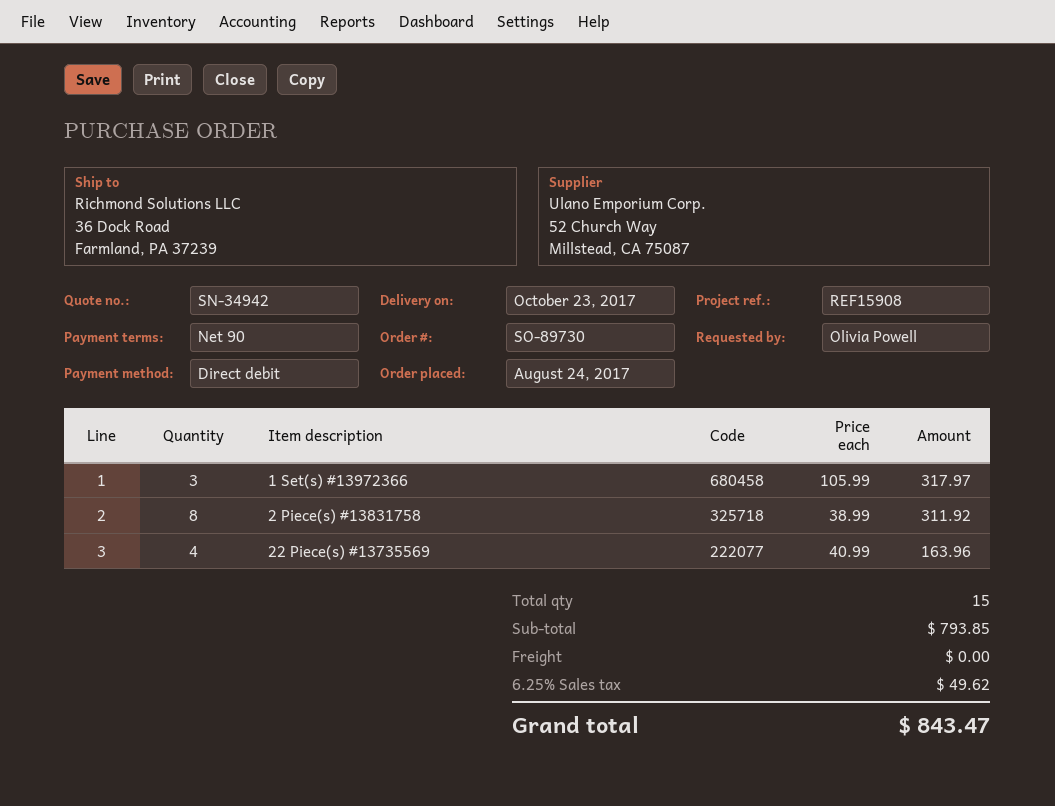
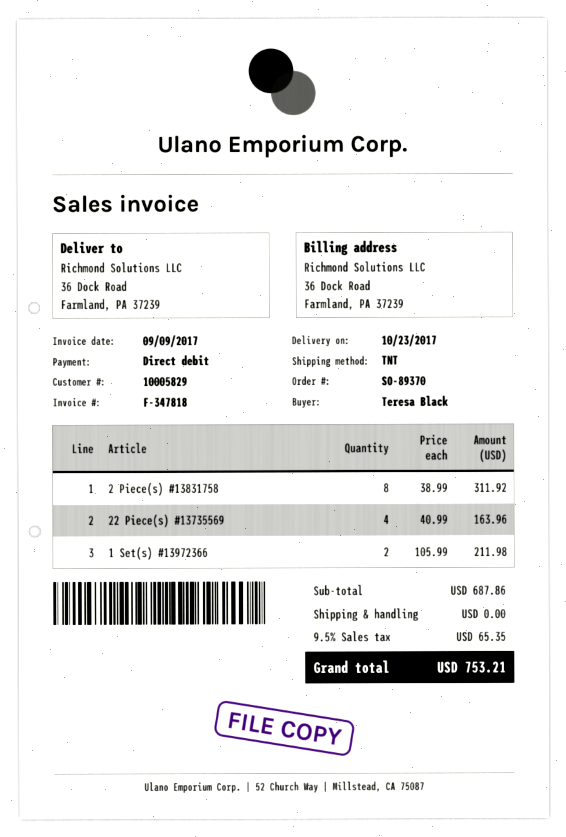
order number: SO-89730 -> SO-89370
ordered by: Olivia Powell -> Teresa Black
1 Set(s) #13972366: 3 x 105.99 = 317.97 -> 2 x 105.99 = 211.98
subtotal: 793.85 -> 687.86
tax: 6.25% = 49.62 -> 9.5% = 65.35
total: 843.47 -> 753.21

